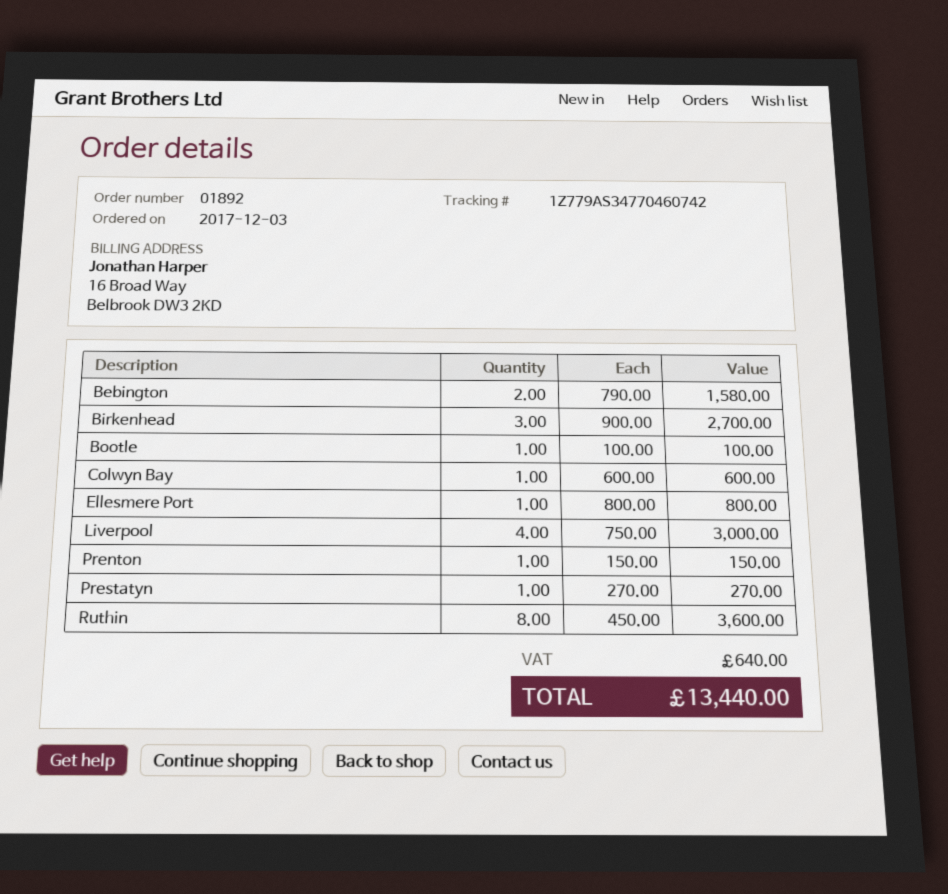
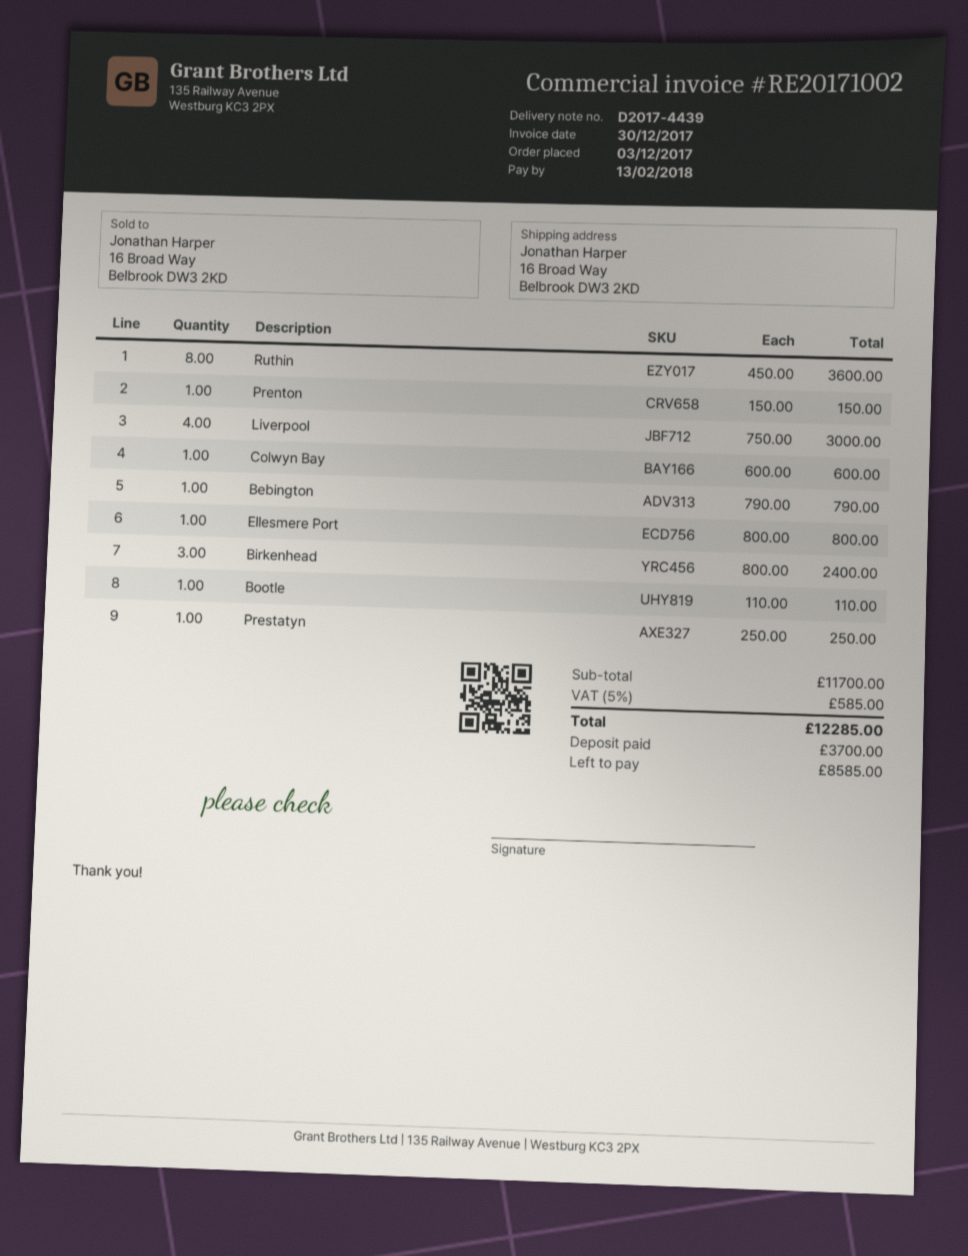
Bebington: 2 x 790.00 = 1580.00 -> 1 x 790.00 = 790.00
Birkenhead: 3 x 900.00 = 2700.00 -> 3 x 800.00 = 2400.00
Bootle: 1 x 100.00 = 100.00 -> 1 x 110.00 = 110.00
Prestatyn: 1 x 270.00 = 270.00 -> 1 x 250.00 = 250.00
tax: 640.00 -> 585.00
total: 13440.00 -> 12285.00

